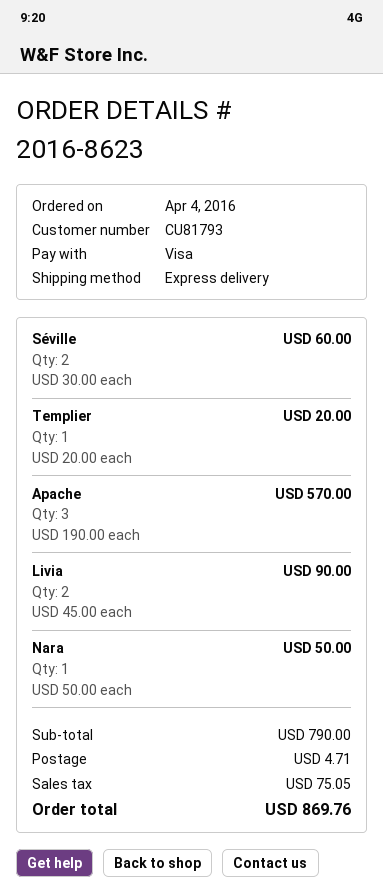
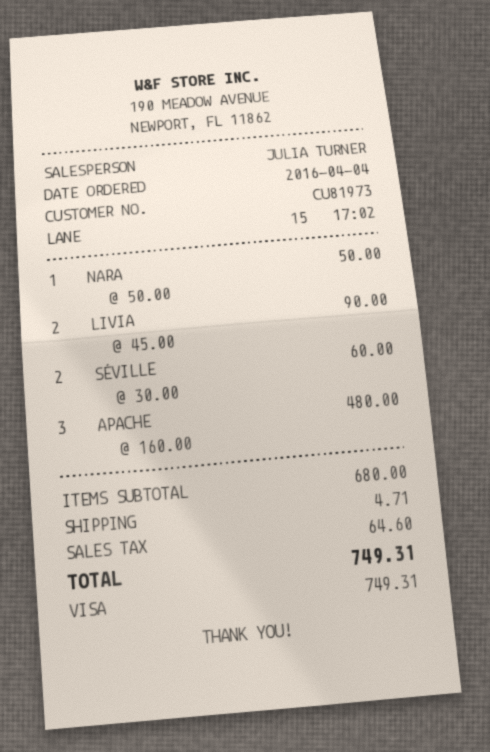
customer number: CU81793 -> CU81973
Templier: 1 x 20.00 = 20.00 -> none
Apache: 3 x 190.00 = 570.00 -> 3 x 160.00 = 480.00
subtotal: 790.00 -> 680.00
tax: 75.05 -> 64.60
total: 869.76 -> 749.31

